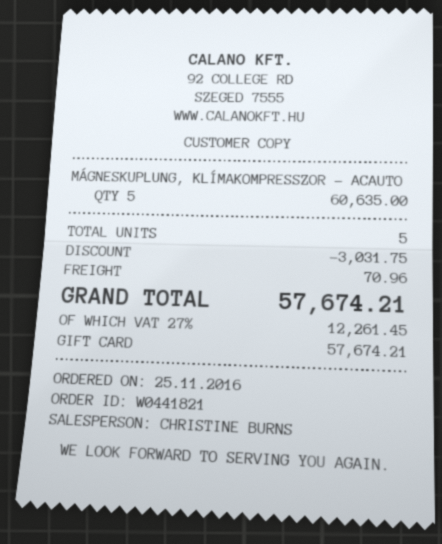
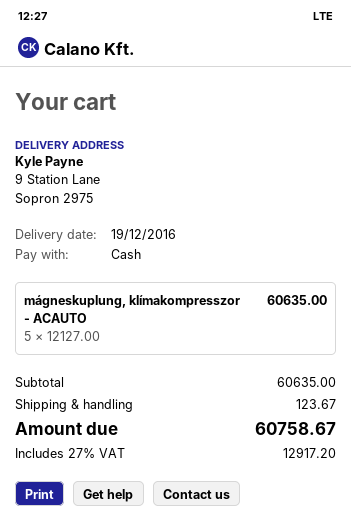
payment method: gift card -> cash
discount: 3031.75 -> none
shipping: 70.96 -> 123.67
tax: 27% = 12261.45 -> 27% = 12917.20
total: 57674.21 -> 60758.67

